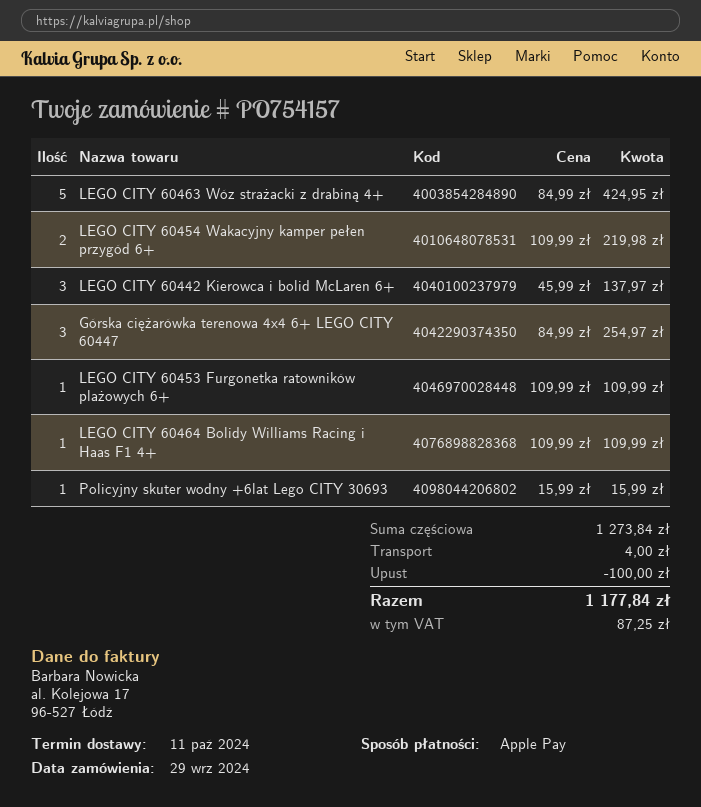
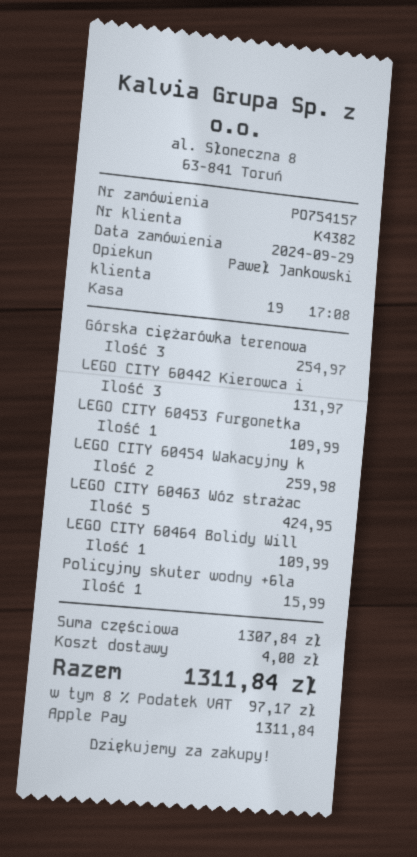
LEGO CITY 60454 Wakacyjny kamper pełen przygód 6+: 2 for 219.98 -> 2 for 259.98
LEGO CITY 60442 Kierowca i bolid McLaren 6+: 3 for 137.97 -> 3 for 131.97
subtotal: 1273.84 -> 1307.84
discount: 100.00 -> none
tax: 87.25 -> 97.17
total: 1177.84 -> 1311.84

